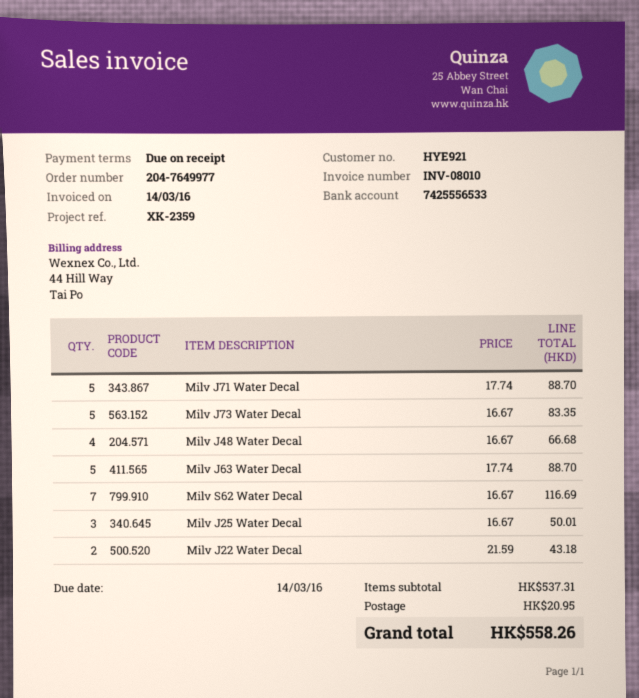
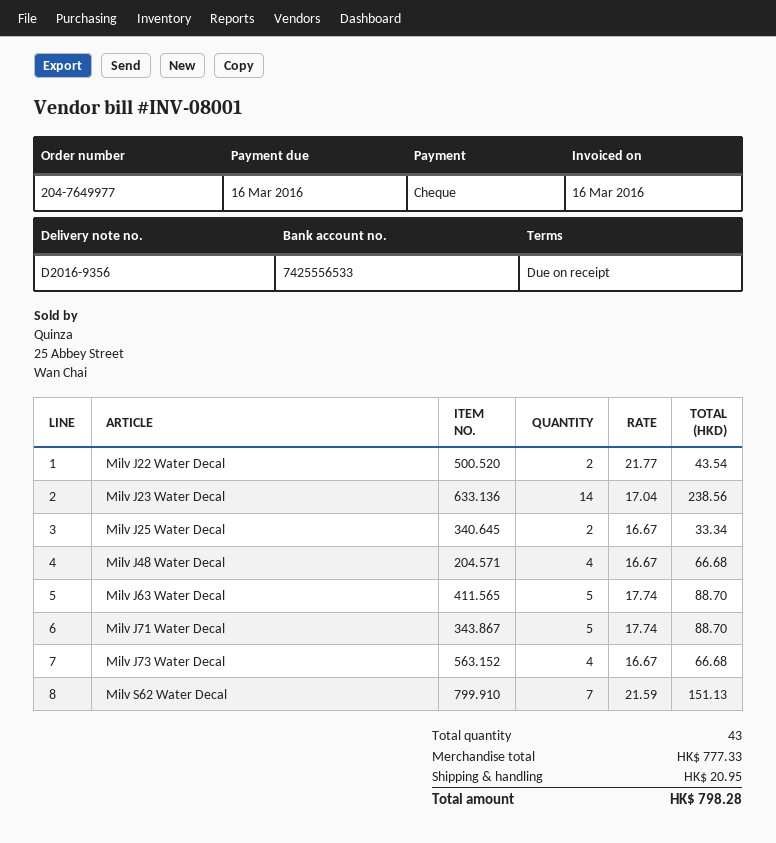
invoice number: INV-08010 -> INV-08001
invoice date: 2016-03-14 -> 2016-03-16
due date: 2016-03-14 -> 2016-03-16
Milv J73 Water Decal: 5 x 16.67 = 83.35 -> 4 x 16.67 = 66.68
Milv S62 Water Decal: 7 x 16.67 = 116.69 -> 7 x 21.59 = 151.13
Milv J25 Water Decal: 3 x 16.67 = 50.01 -> 2 x 16.67 = 33.34
Milv J22 Water Decal: 2 x 21.59 = 43.18 -> 2 x 21.77 = 43.54
Milv J23 Water Decal: none -> 14 x 17.04 = 238.56
subtotal: 537.31 -> 777.33
total: 558.26 -> 798.28

